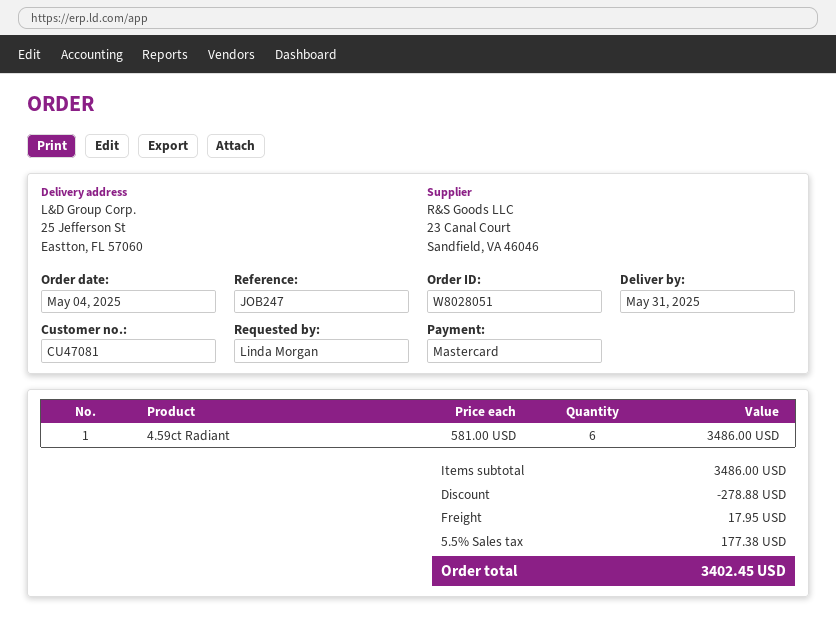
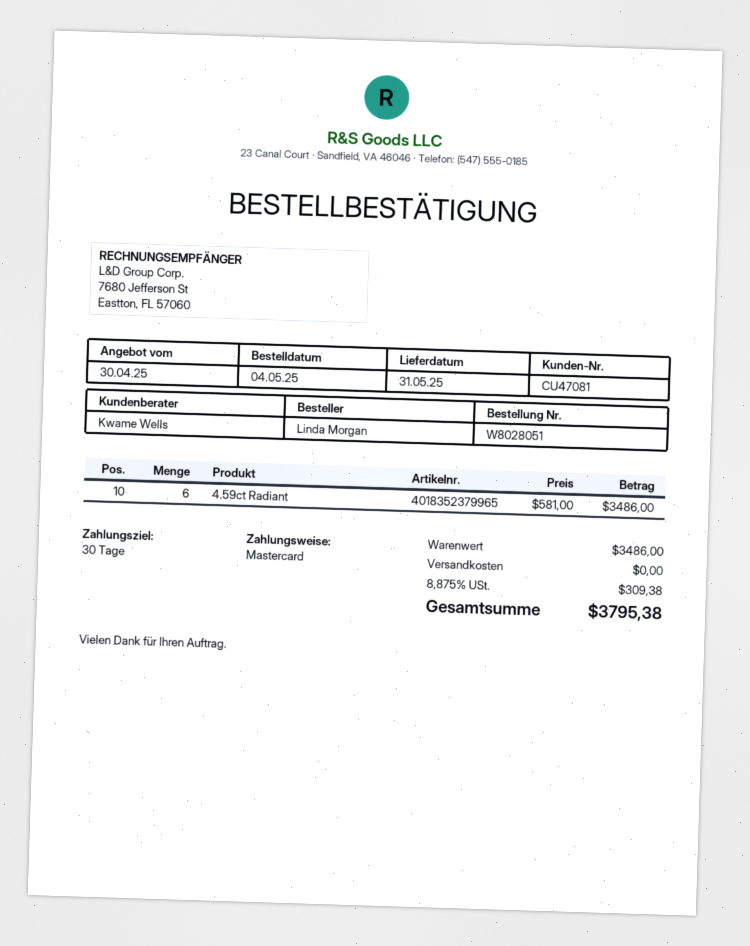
discount: 278.88 -> none
shipping: 17.95 -> 0.00
tax: 5.5% = 177.38 -> 8.875% = 309.38
total: 3402.45 -> 3795.38

